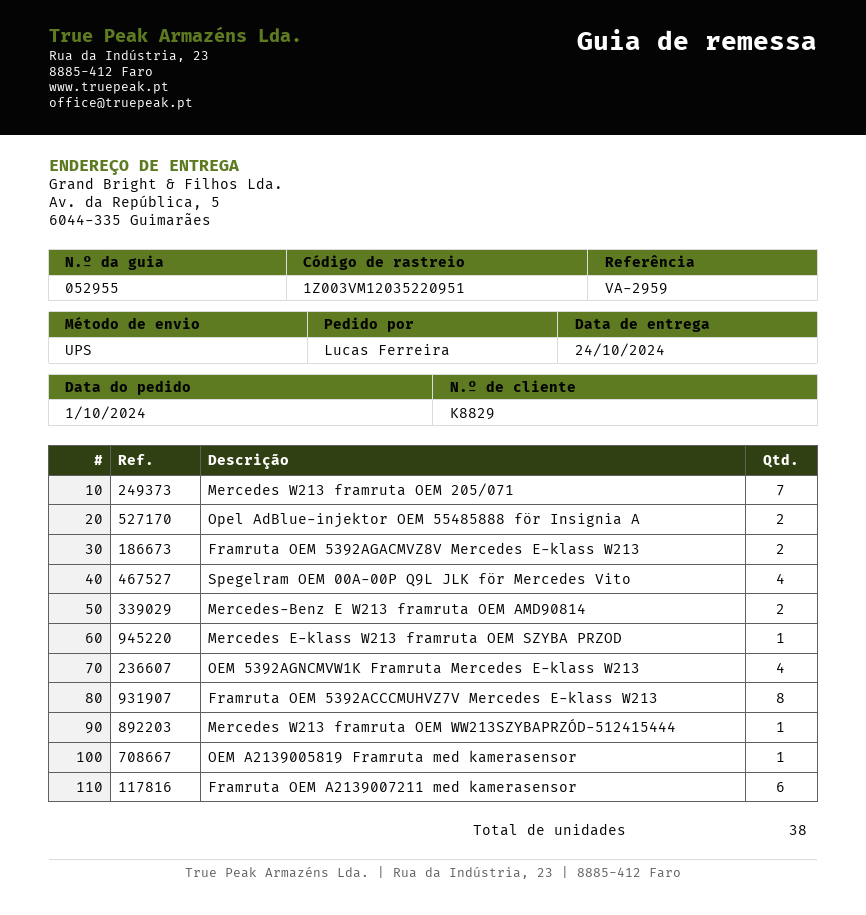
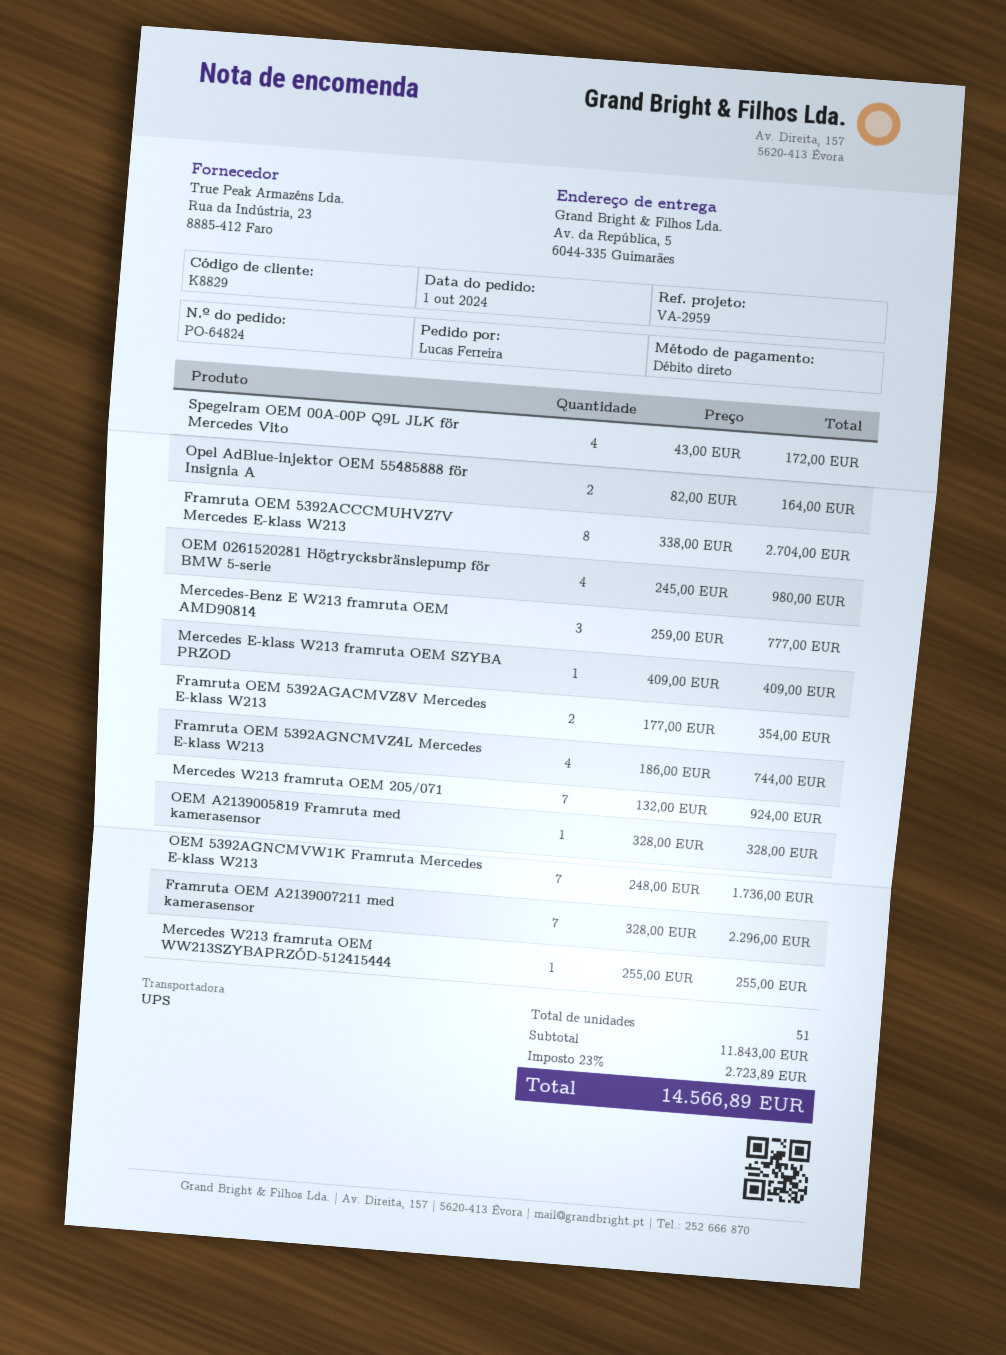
Mercedes-Benz E W213 framruta OEM AMD90814: 2 -> 3
OEM 5392AGNCMVW1K Framruta Mercedes E-klass W213: 4 -> 7
Framruta OEM A2139007211 med kamerasensor: 6 -> 7
OEM 0261520281 Högtrycksbränslepump för BMW 5-serie: none -> 4
Framruta OEM 5392AGNCMVZ4L Mercedes E-klass W213: none -> 4
total quantity: 38 -> 51

